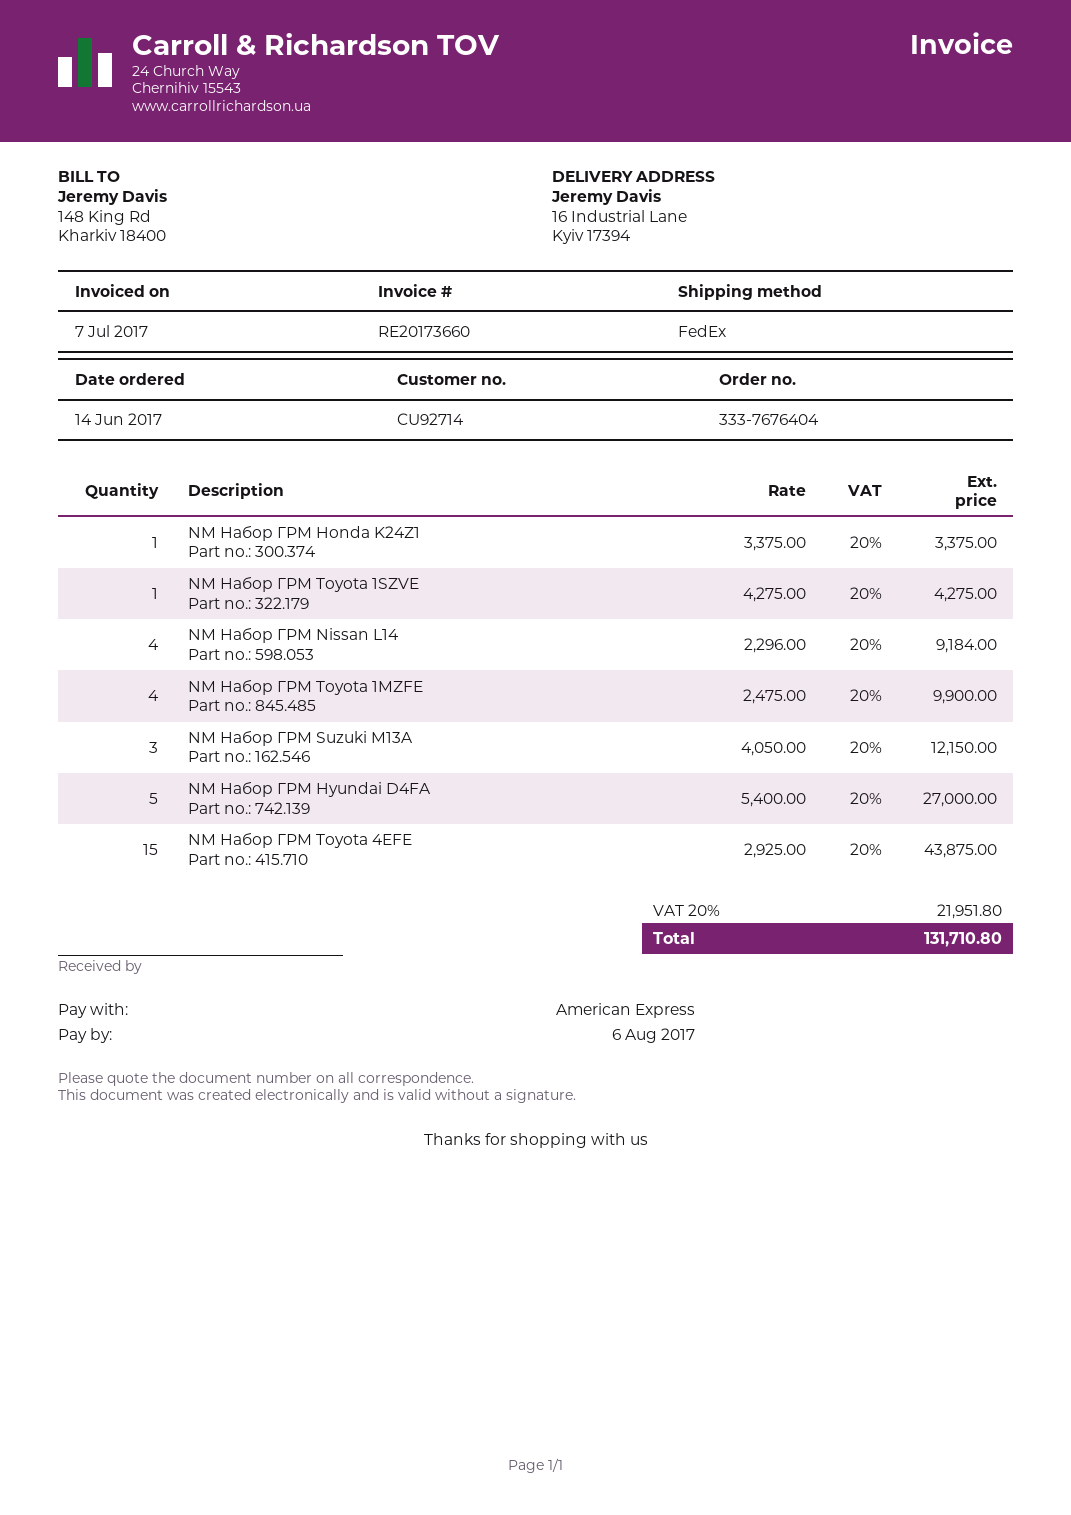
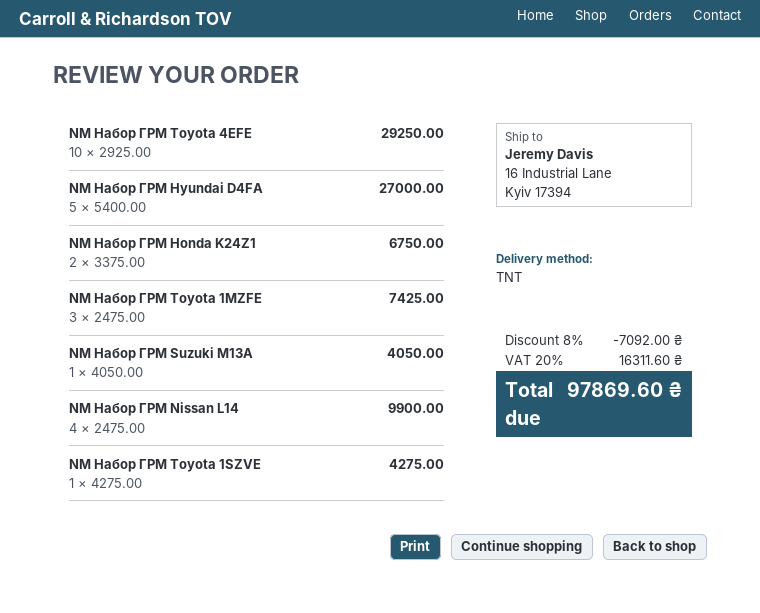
shipping method: FedEx -> TNT
NM Набор ГРМ Honda K24Z1: 1 x 3375.00 = 3375.00 -> 2 x 3375.00 = 6750.00
NM Набор ГРМ Nissan L14: 4 x 2296.00 = 9184.00 -> 4 x 2475.00 = 9900.00
NM Набор ГРМ Toyota 1MZFE: 4 x 2475.00 = 9900.00 -> 3 x 2475.00 = 7425.00
NM Набор ГРМ Suzuki M13A: 3 x 4050.00 = 12150.00 -> 1 x 4050.00 = 4050.00
NM Набор ГРМ Toyota 4EFE: 15 x 2925.00 = 43875.00 -> 10 x 2925.00 = 29250.00
discount: none -> 8% = 7092.00
tax: 20% = 21951.80 -> 20% = 16311.60
total: 131710.80 -> 97869.60

